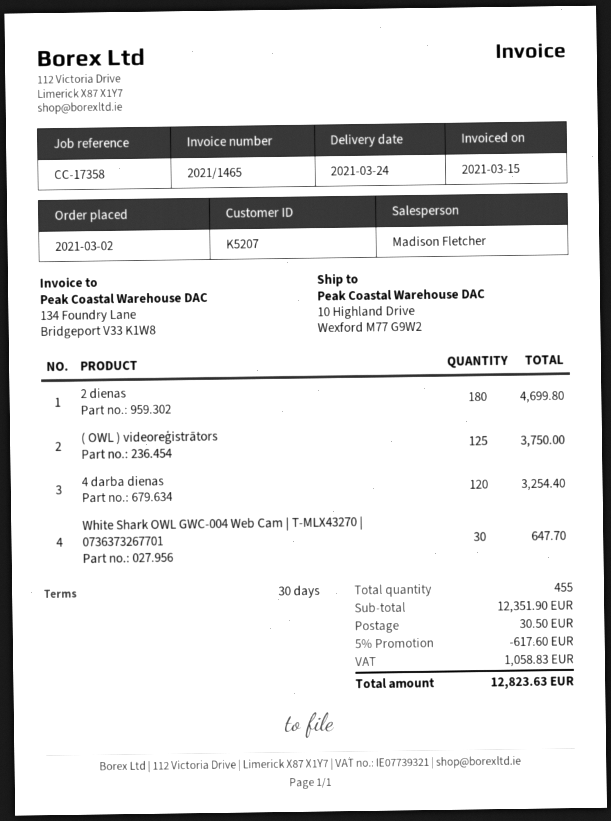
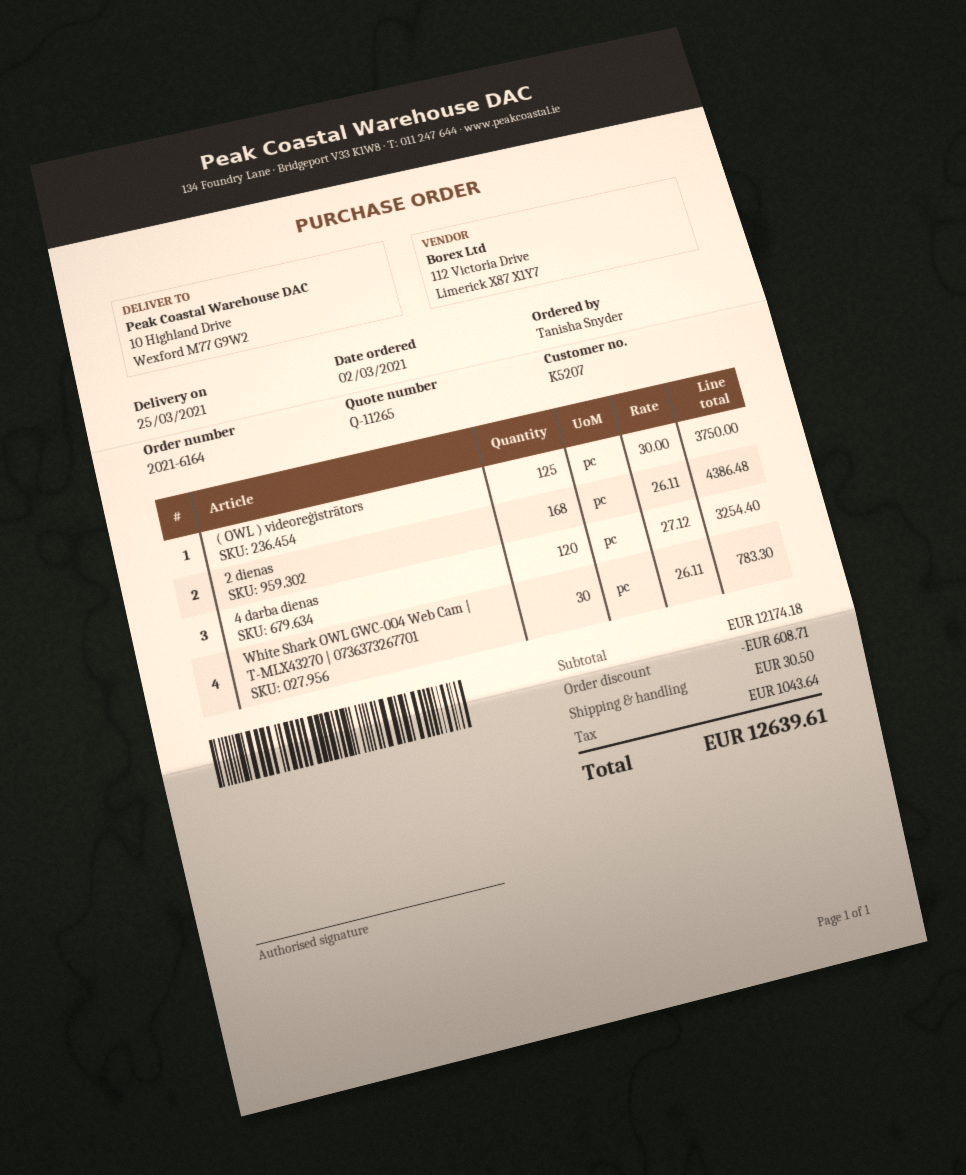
delivery date: 2021-03-24 -> 2021-03-25
2 dienas: 180 for 4699.80 -> 168 for 4386.48
White Shark OWL GWC-004 Web Cam | T-MLX43270 | 0736373267701: 30 for 647.70 -> 30 for 783.30
subtotal: 12351.90 -> 12174.18
discount: 617.60 -> 608.71
tax: 1058.83 -> 1043.64
total: 12823.63 -> 12639.61

